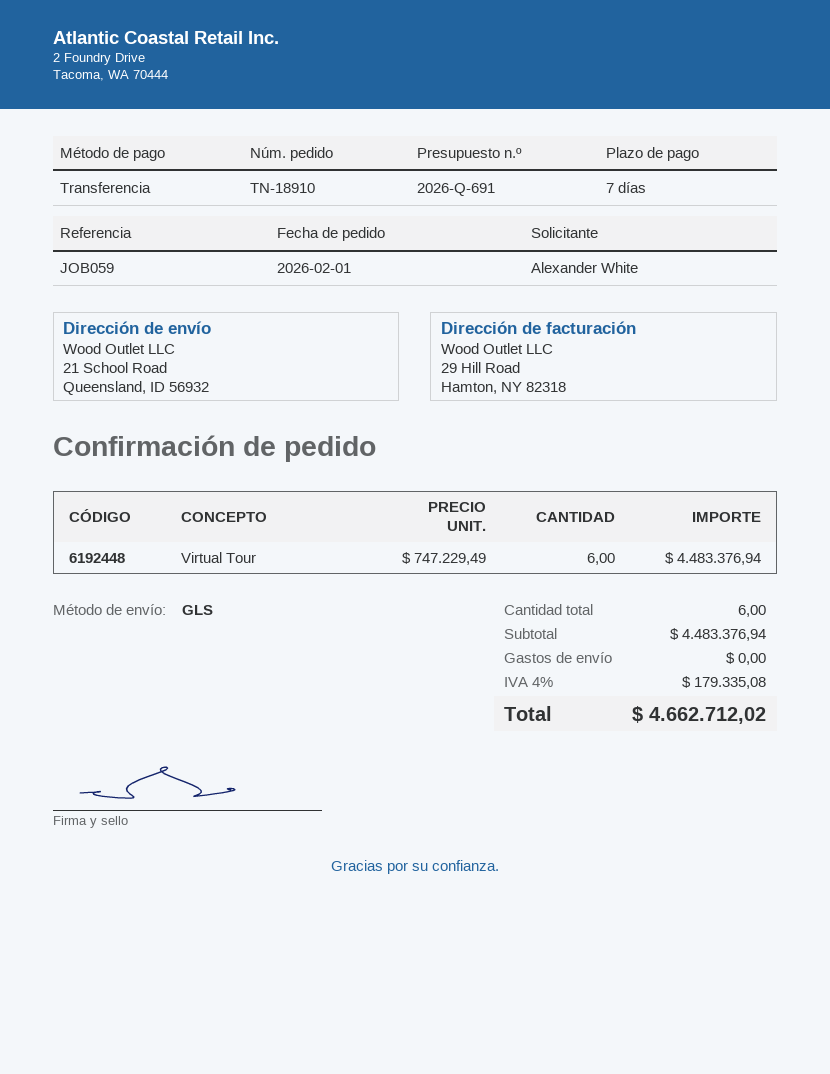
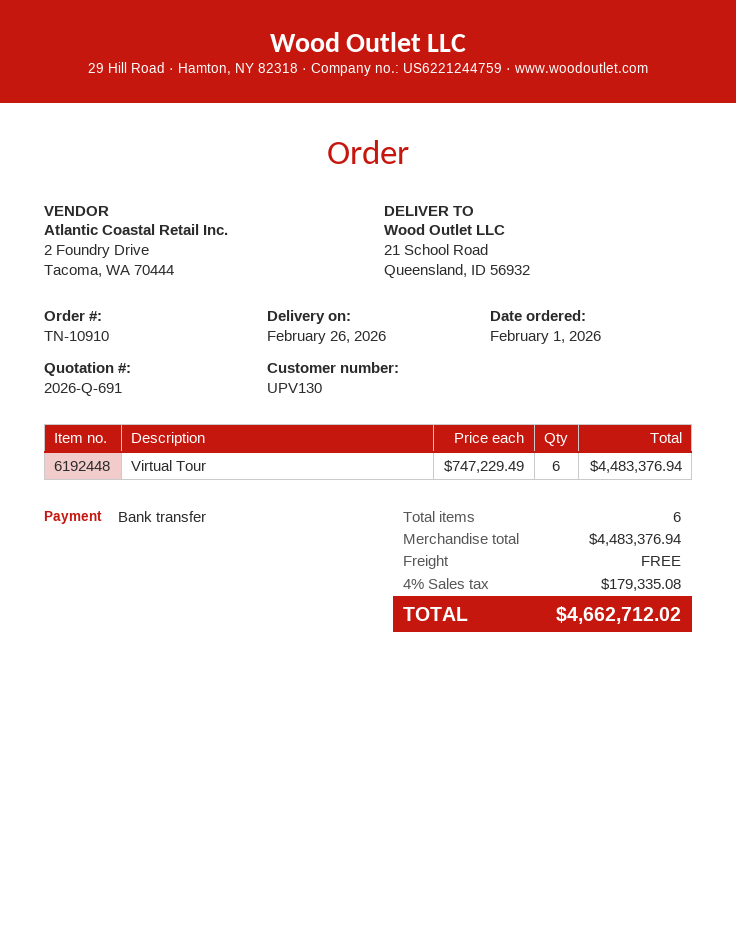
order number: TN-18910 -> TN-10910

